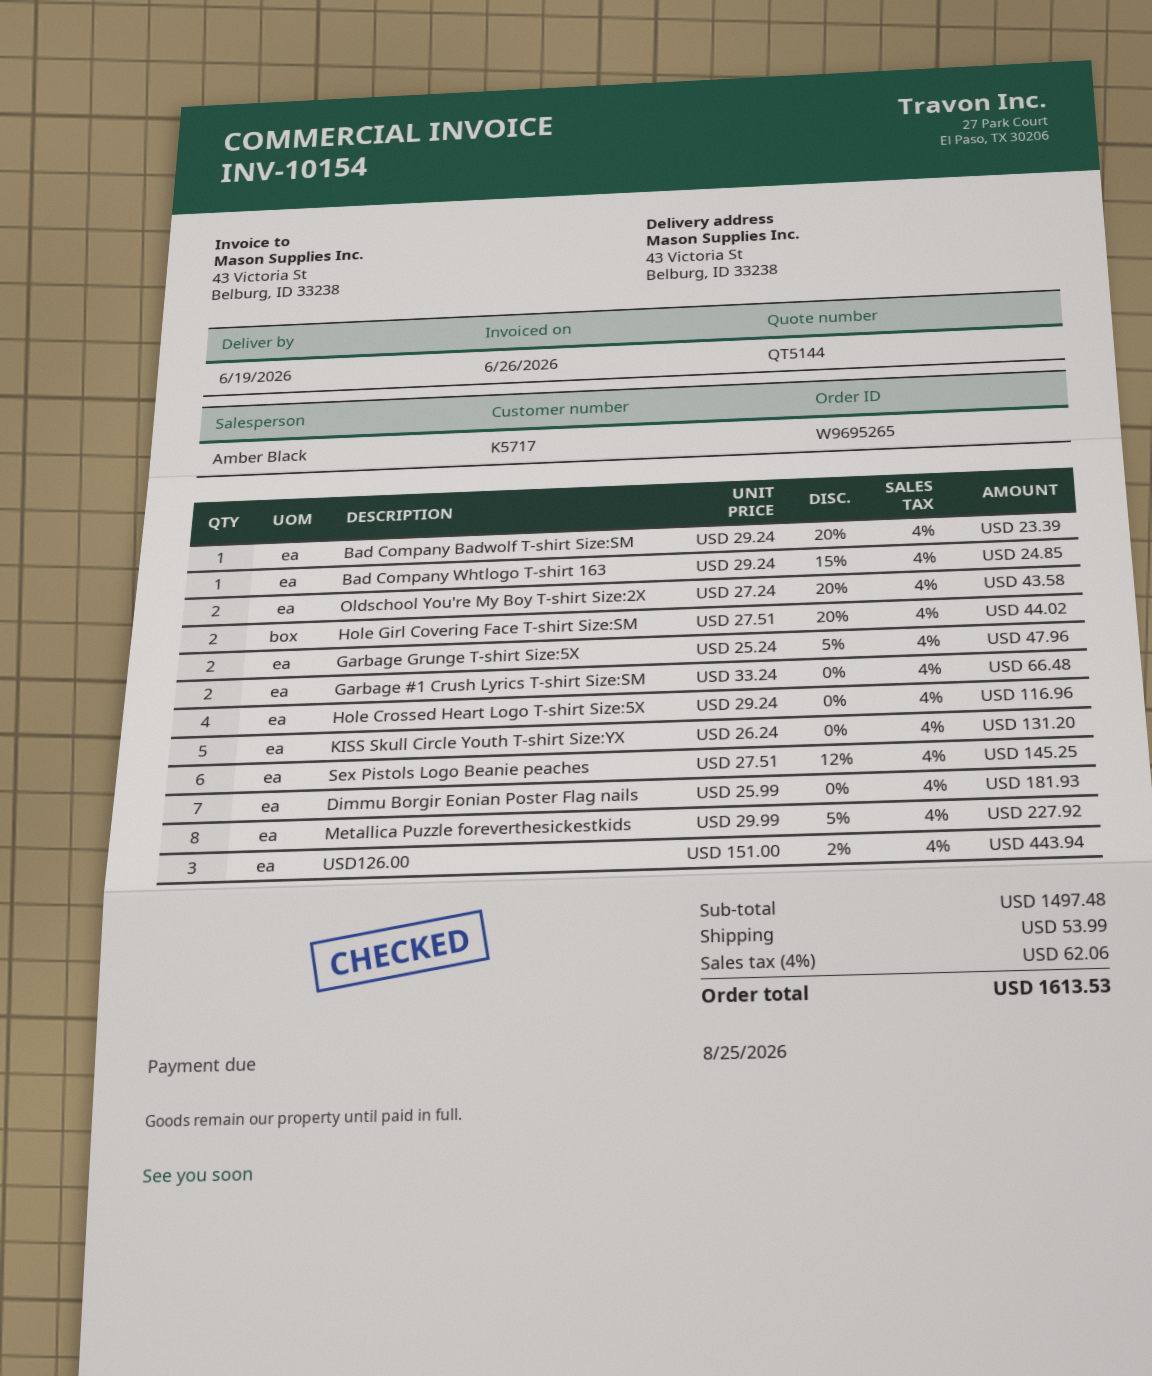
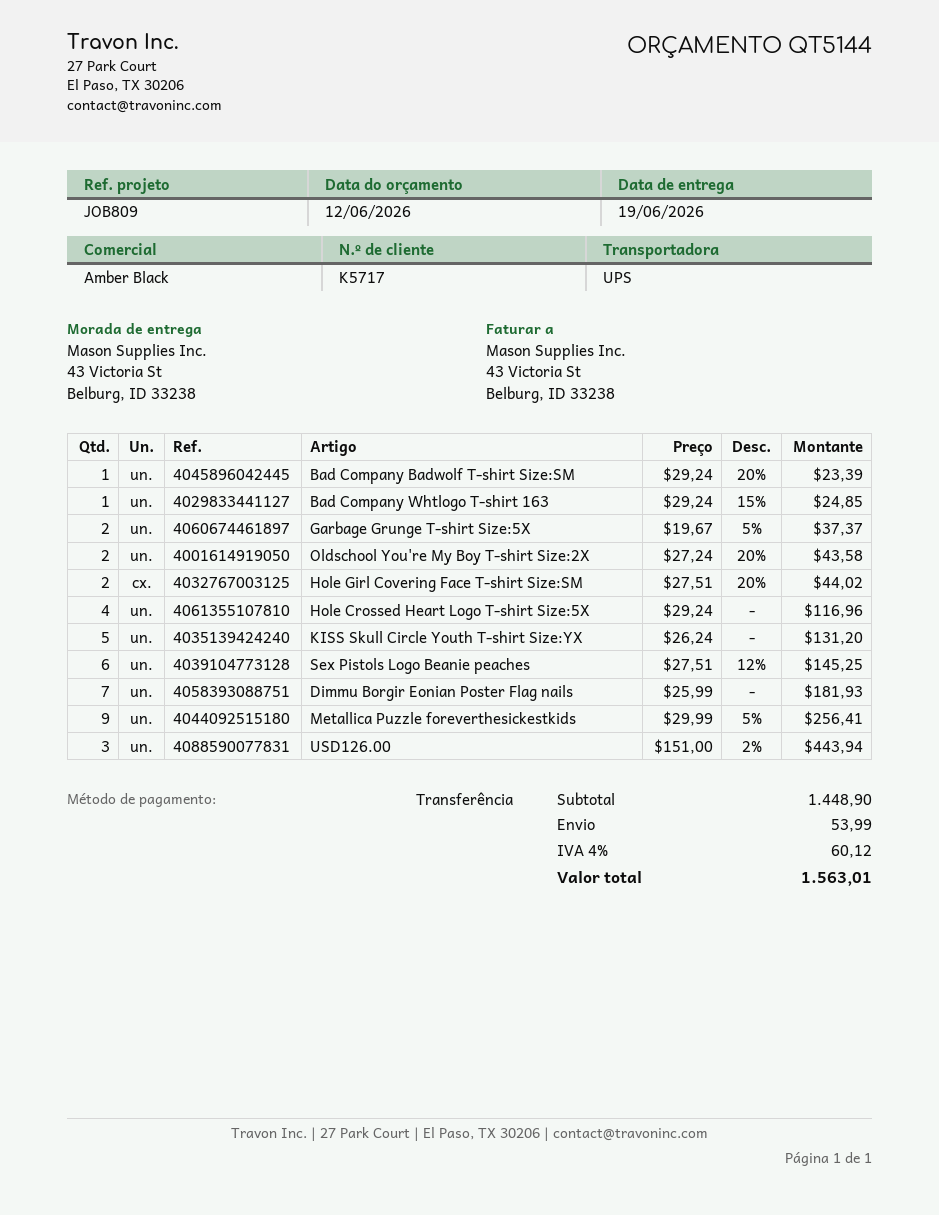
Garbage Grunge T-shirt Size:5X: 2 x 25.24 - 5% = 47.96 -> 2 x 19.67 - 5% = 37.37
Garbage #1 Crush Lyrics T-shirt Size:SM: 2 x 33.24 = 66.48 -> none
Metallica Puzzle foreverthesickestkids: 8 x 29.99 - 5% = 227.92 -> 9 x 29.99 - 5% = 256.41
subtotal: 1497.48 -> 1448.90
tax: 4% = 62.06 -> 4% = 60.12
total: 1613.53 -> 1563.01

